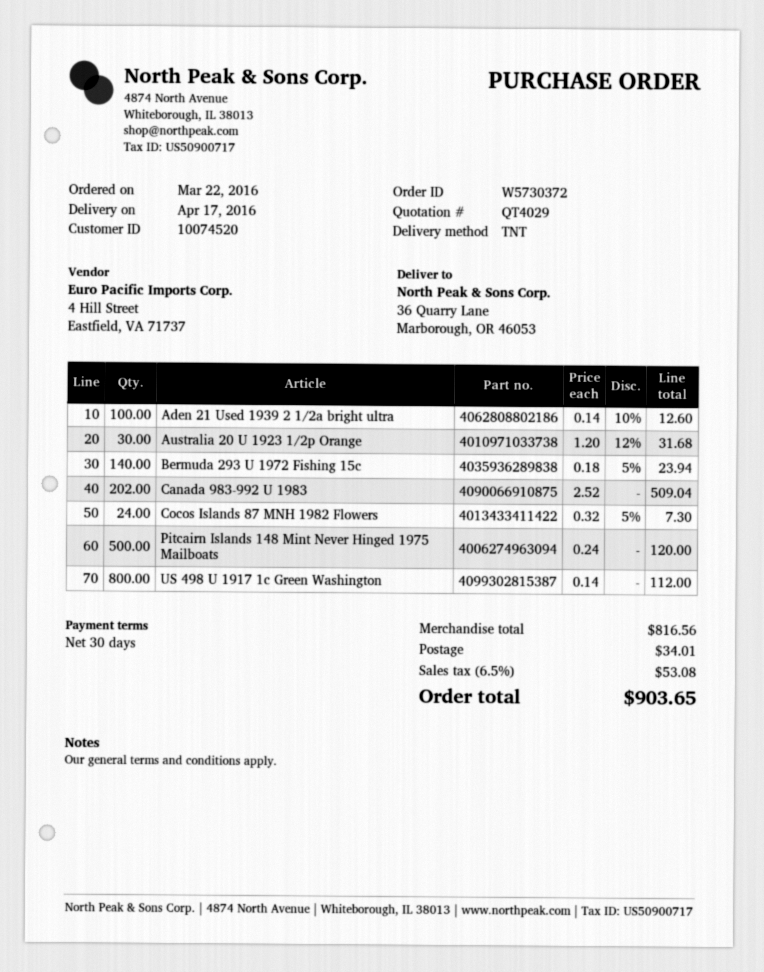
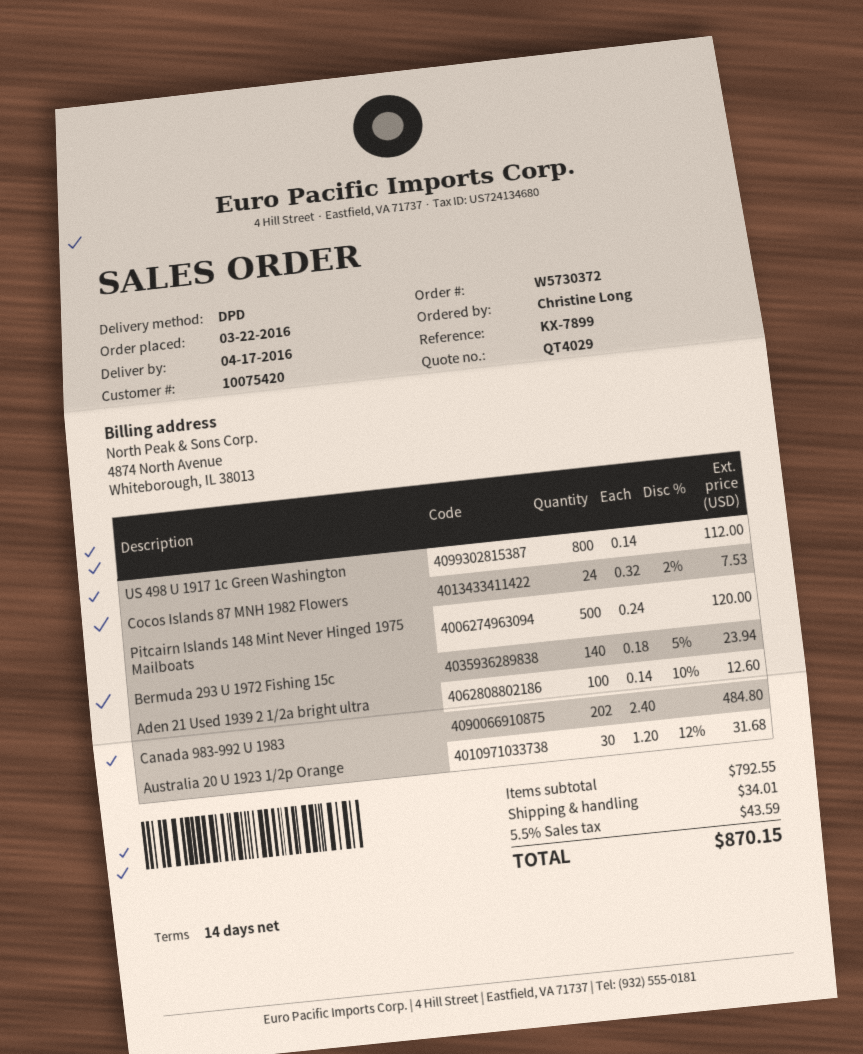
payment terms: 30 days -> 14 days
customer number: 10074520 -> 10075420
shipping method: TNT -> DPD
Canada 983-992 U 1983: 202 x 2.52 = 509.04 -> 202 x 2.40 = 484.80
Cocos Islands 87 MNH 1982 Flowers: 24 x 0.32 - 5% = 7.30 -> 24 x 0.32 - 2% = 7.53
subtotal: 816.56 -> 792.55
tax: 6.5% = 53.08 -> 5.5% = 43.59
total: 903.65 -> 870.15

